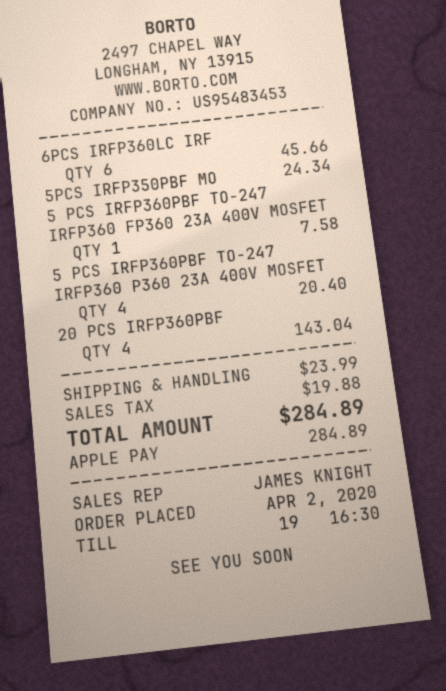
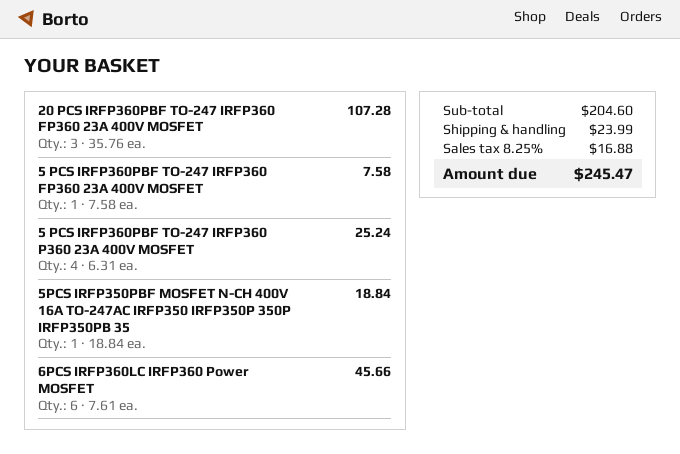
5PCS IRFP350PBF MO: 1 for 24.34 -> 1 for 18.84
5 PCS IRFP360PBF TO-247 IRFP360 P360 23A 400V MOSFET: 4 for 20.40 -> 4 for 25.24
20 PCS IRFP360PBF: 4 for 143.04 -> 3 for 107.28
tax: 19.88 -> 16.88
total: 284.89 -> 245.47

